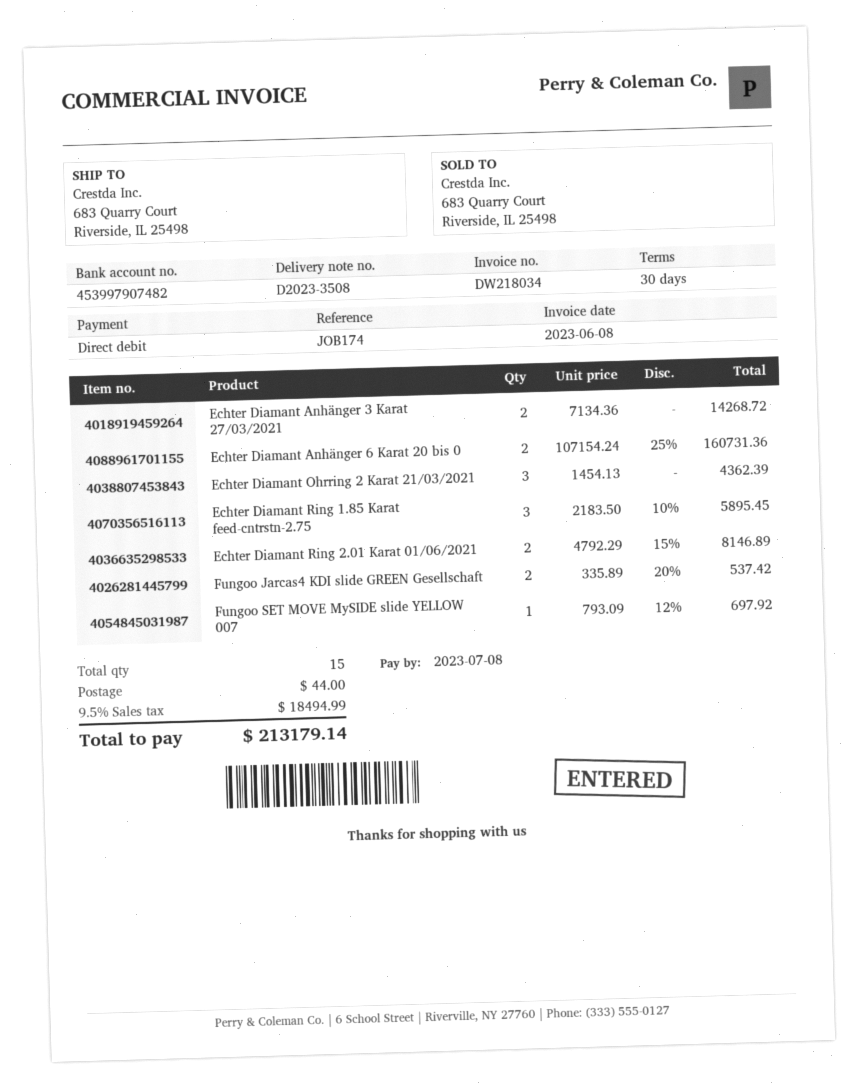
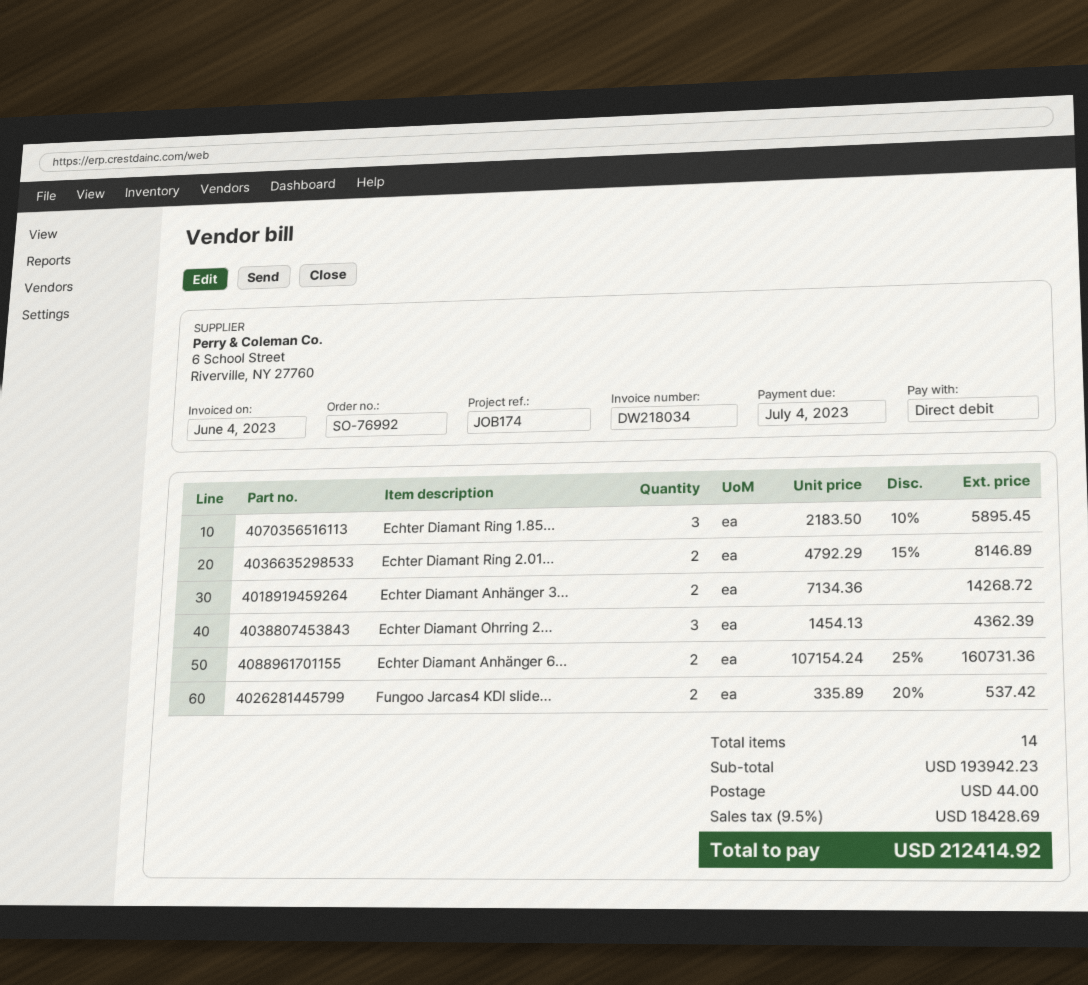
invoice date: 2023-06-08 -> 2023-06-04
due date: 2023-07-08 -> 2023-07-04
Fungoo SET MOVE MySIDE slide YELLOW 007: 1 x 793.09 - 12% = 697.92 -> none
total quantity: 15 -> 14
tax: 9.5% = 18494.99 -> 9.5% = 18428.69
total: 213179.14 -> 212414.92

